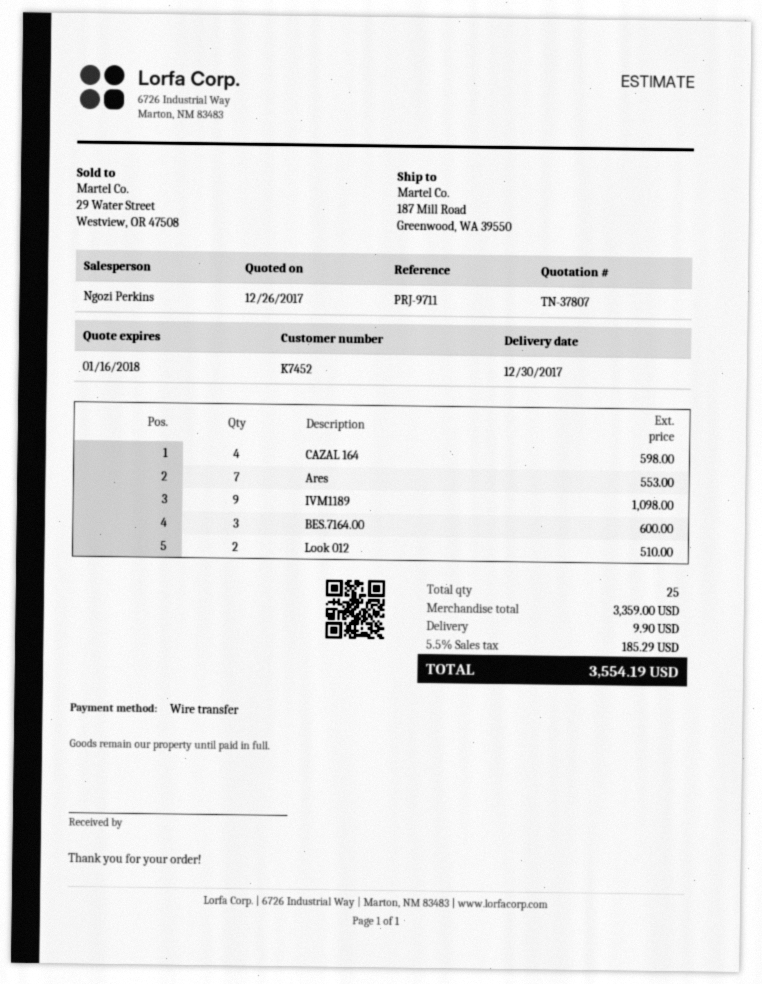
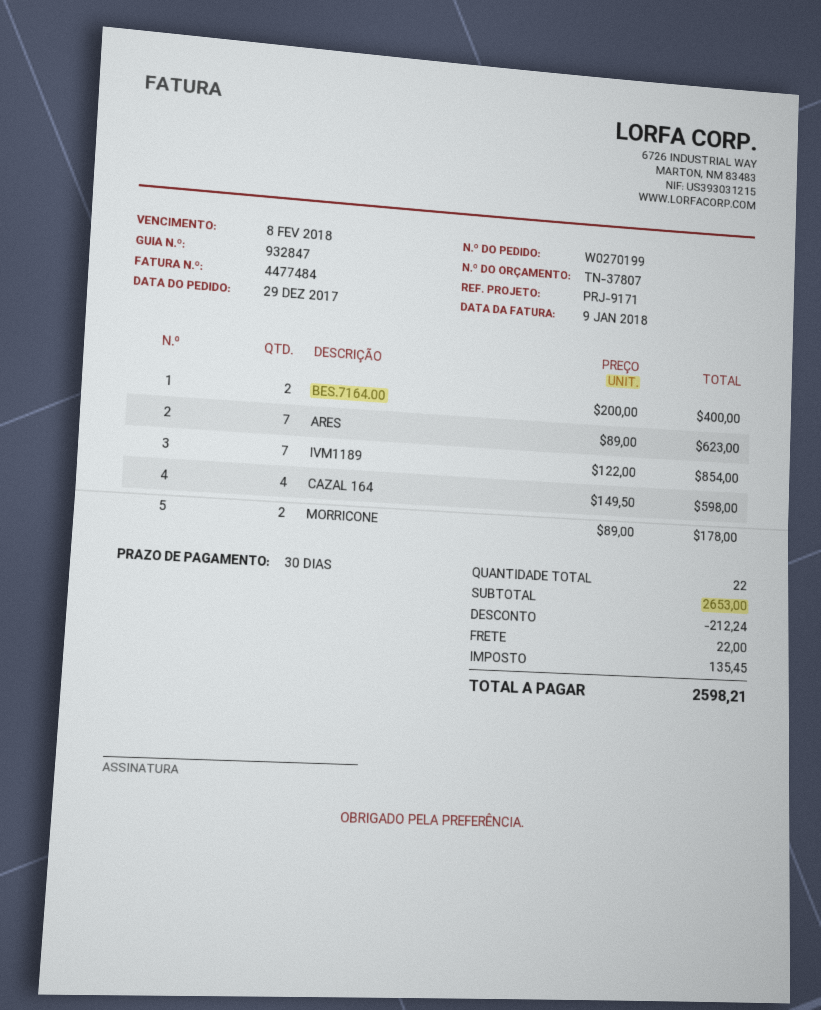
reference: PRJ-9711 -> PRJ-9171
Ares: 7 for 553.00 -> 7 for 623.00
IVM1189: 9 for 1098.00 -> 7 for 854.00
BES.7164.00: 3 for 600.00 -> 2 for 400.00
Look 012: 2 for 510.00 -> none
MORRICONE: none -> 2 for 178.00
total quantity: 25 -> 22
subtotal: 3359.00 -> 2653.00
discount: none -> 212.24
shipping: 9.90 -> 22.00
tax: 185.29 -> 135.45
total: 3554.19 -> 2598.21

